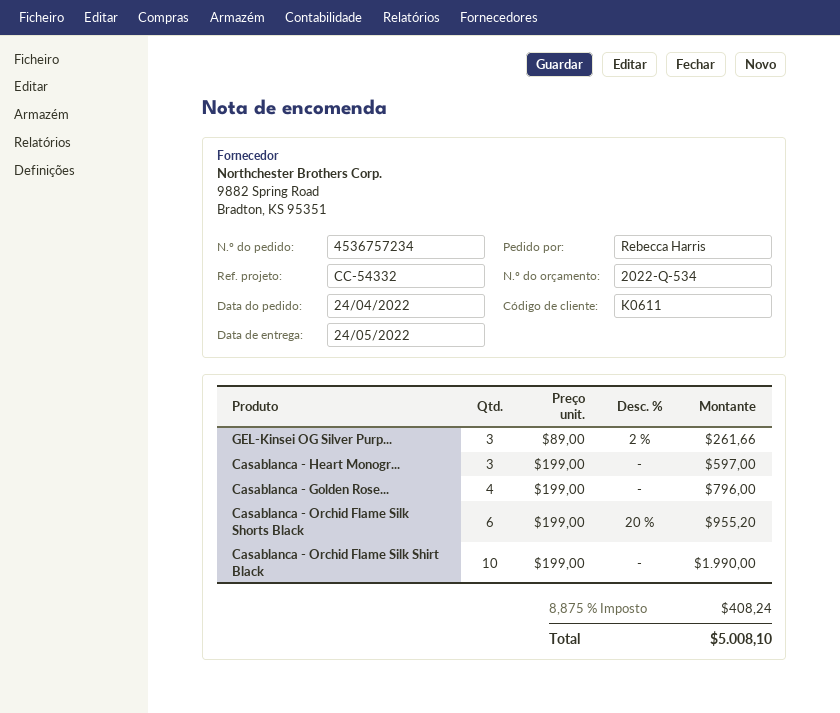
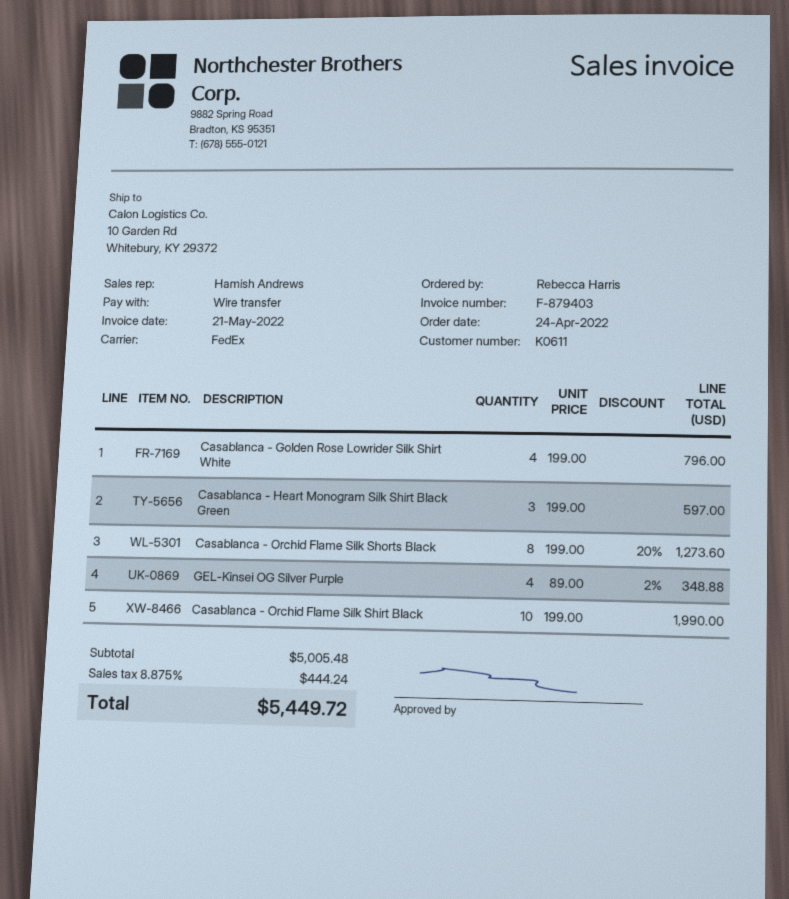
GEL-Kinsei OG Silver Purp...: 3 x 89.00 - 2% = 261.66 -> 4 x 89.00 - 2% = 348.88
Casablanca - Orchid Flame Silk Shorts Black: 6 x 199.00 - 20% = 955.20 -> 8 x 199.00 - 20% = 1273.60
tax: 8.875% = 408.24 -> 8.875% = 444.24
total: 5008.10 -> 5449.72

